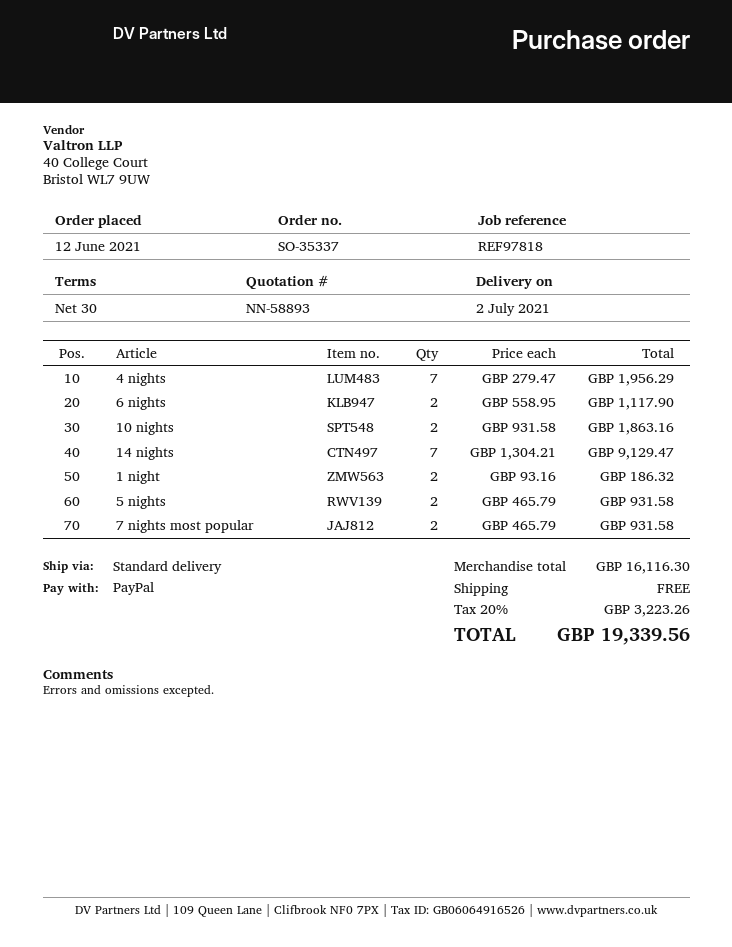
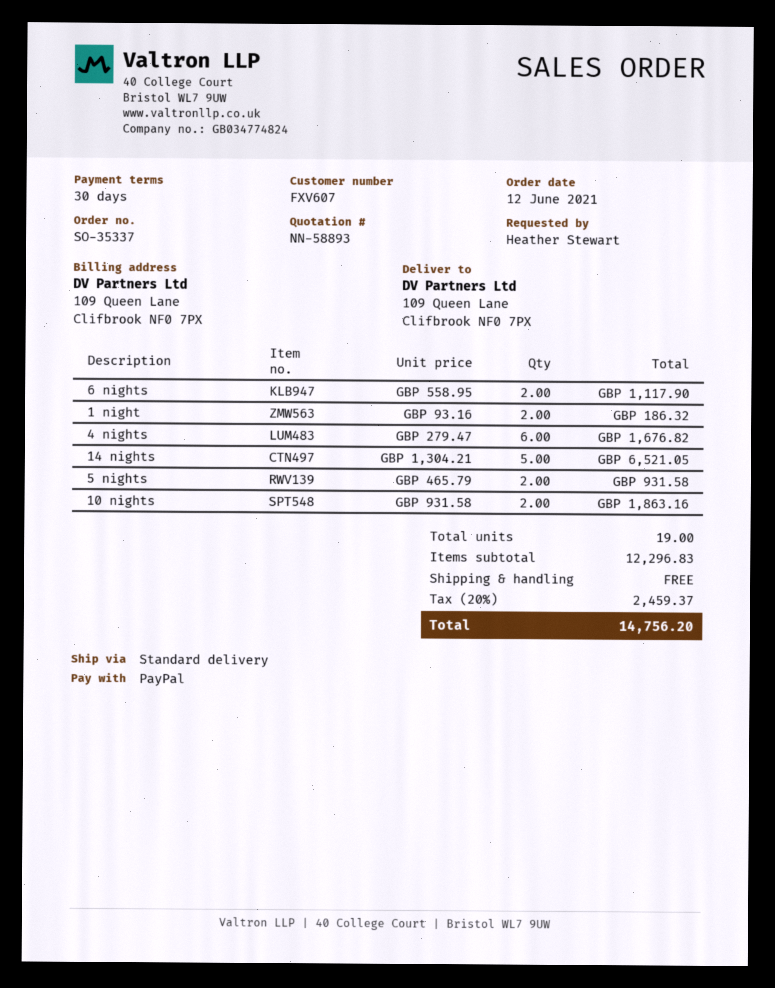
4 nights: 7 x 279.47 = 1956.29 -> 6 x 279.47 = 1676.82
14 nights: 7 x 1304.21 = 9129.47 -> 5 x 1304.21 = 6521.05
7 nights most popular: 2 x 465.79 = 931.58 -> none
subtotal: 16116.30 -> 12296.83
tax: 20% = 3223.26 -> 20% = 2459.37
total: 19339.56 -> 14756.20

